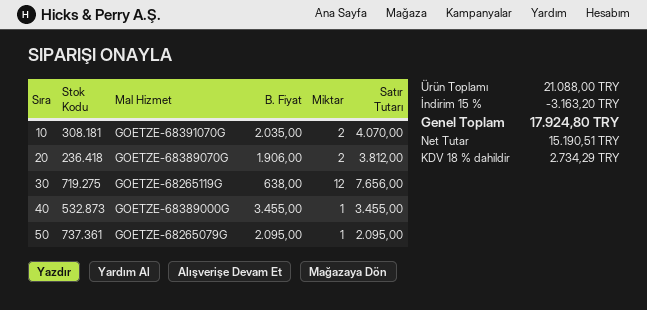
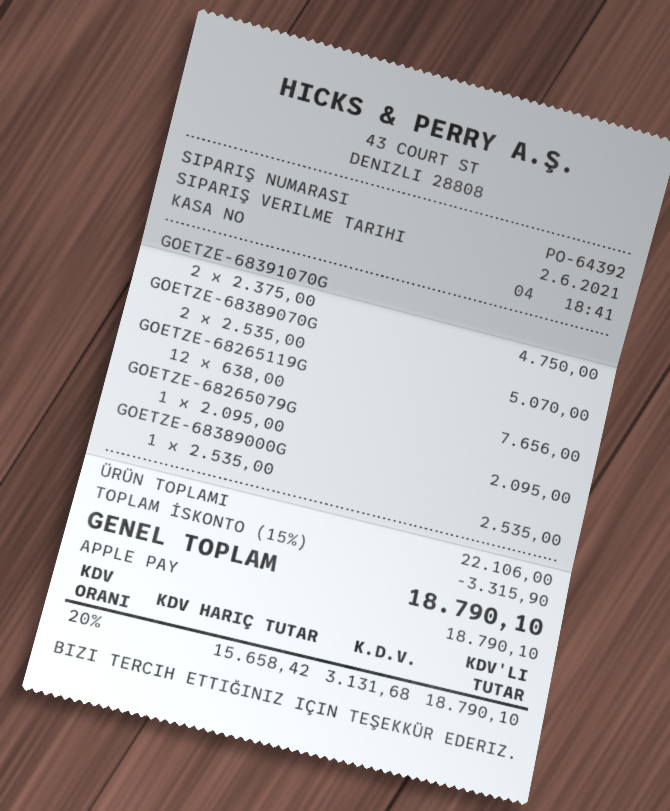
GOETZE-68391070G: 2 x 2035.00 = 4070.00 -> 2 x 2375.00 = 4750.00
GOETZE-68389070G: 2 x 1906.00 = 3812.00 -> 2 x 2535.00 = 5070.00
GOETZE-68389000G: 1 x 3455.00 = 3455.00 -> 1 x 2535.00 = 2535.00
subtotal: 21088.00 -> 22106.00
discount: 15% = 3163.20 -> 15% = 3315.90
net: 15190.51 -> 15658.42
tax: 18% = 2734.29 -> 20% = 3131.68
total: 17924.80 -> 18790.10

